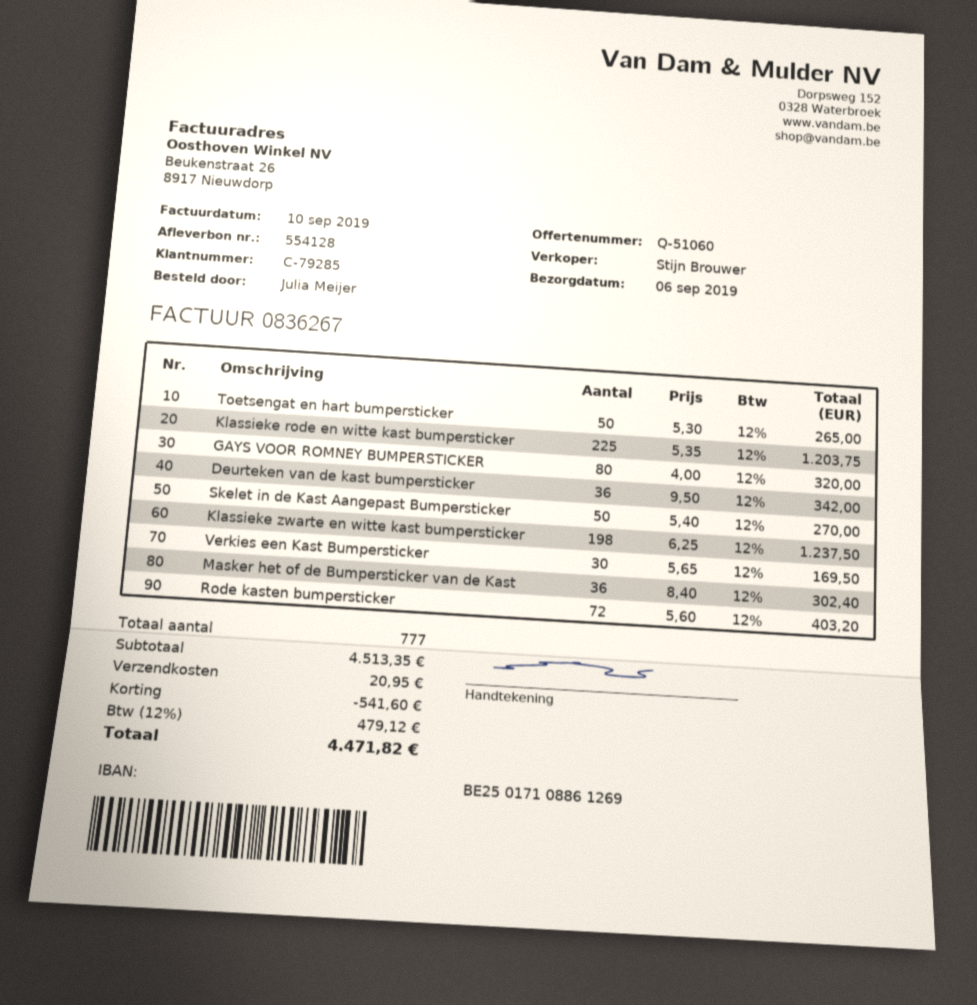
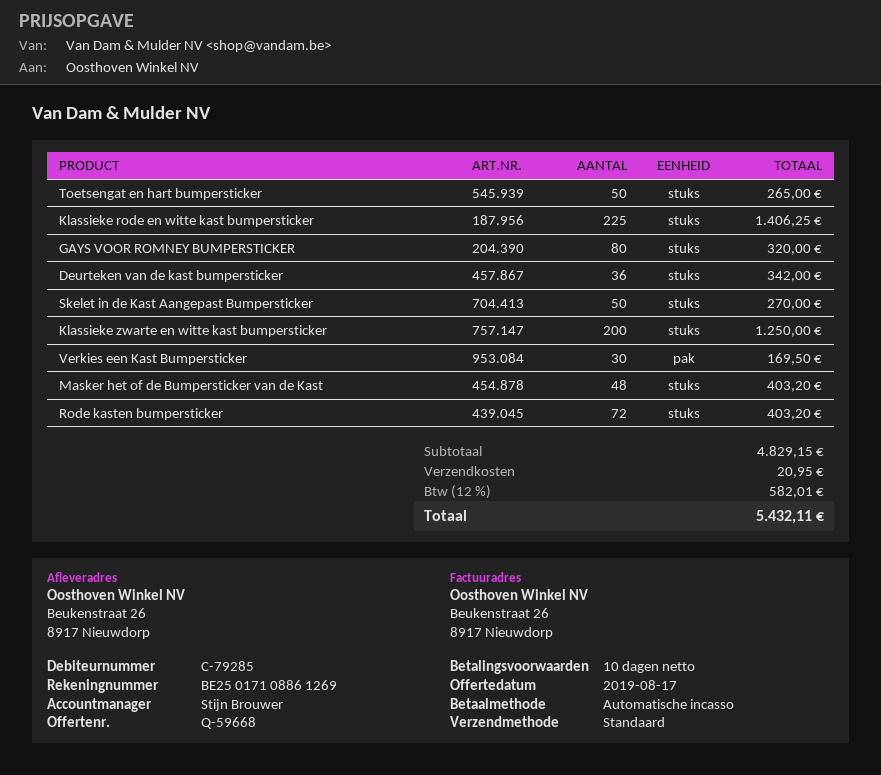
quote number: Q-51060 -> Q-59668
Klassieke rode en witte kast bumpersticker: 225 for 1203.75 -> 225 for 1406.25
Klassieke zwarte en witte kast bumpersticker: 198 for 1237.50 -> 200 for 1250.00
Masker het of de Bumpersticker van de Kast: 36 for 302.40 -> 48 for 403.20
subtotal: 4513.35 -> 4829.15
discount: 541.60 -> none
tax: 12% = 479.12 -> 12% = 582.01
total: 4471.82 -> 5432.11

